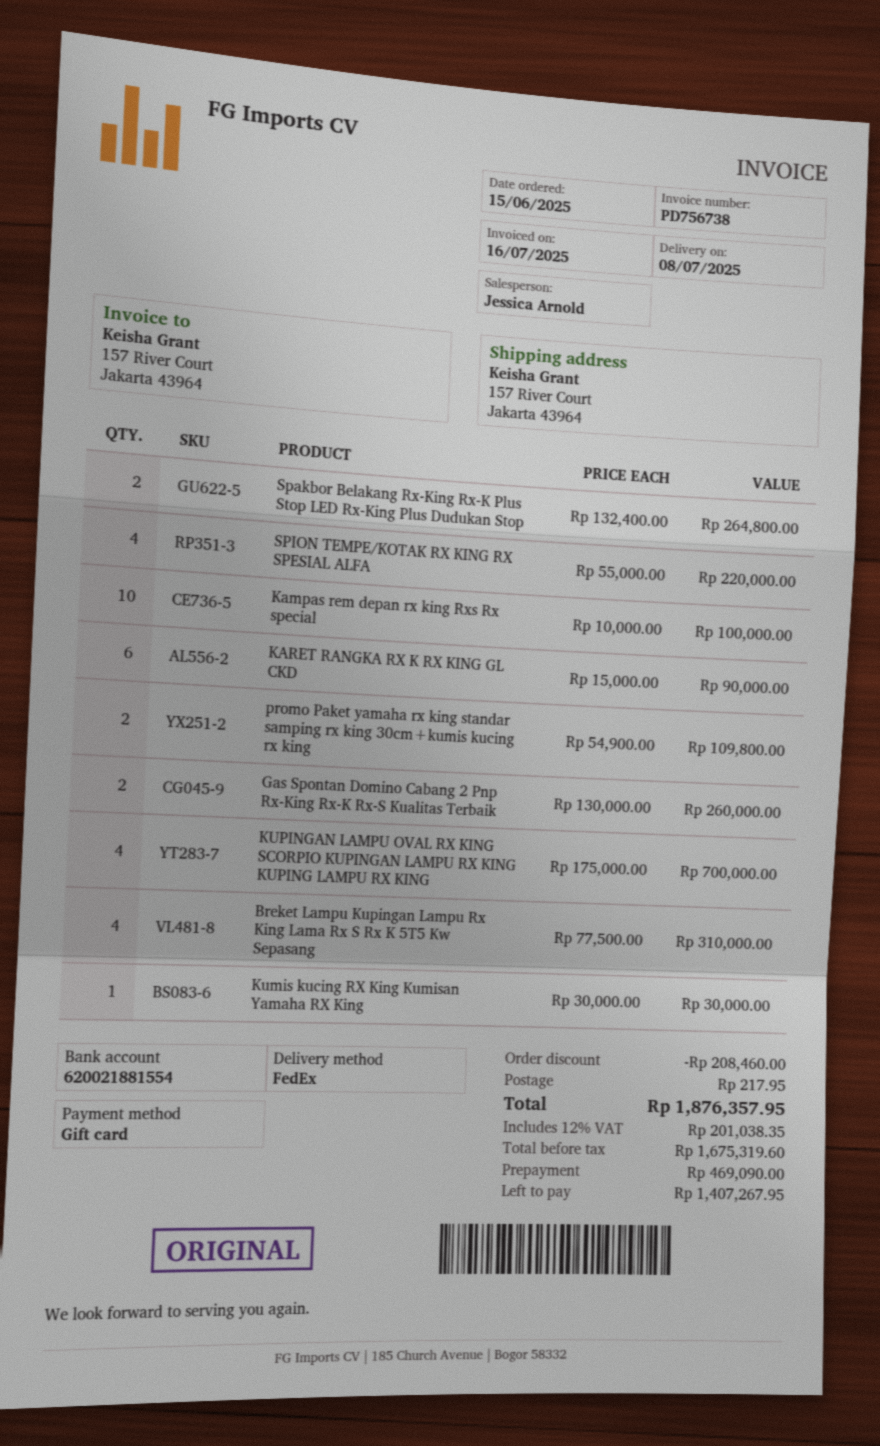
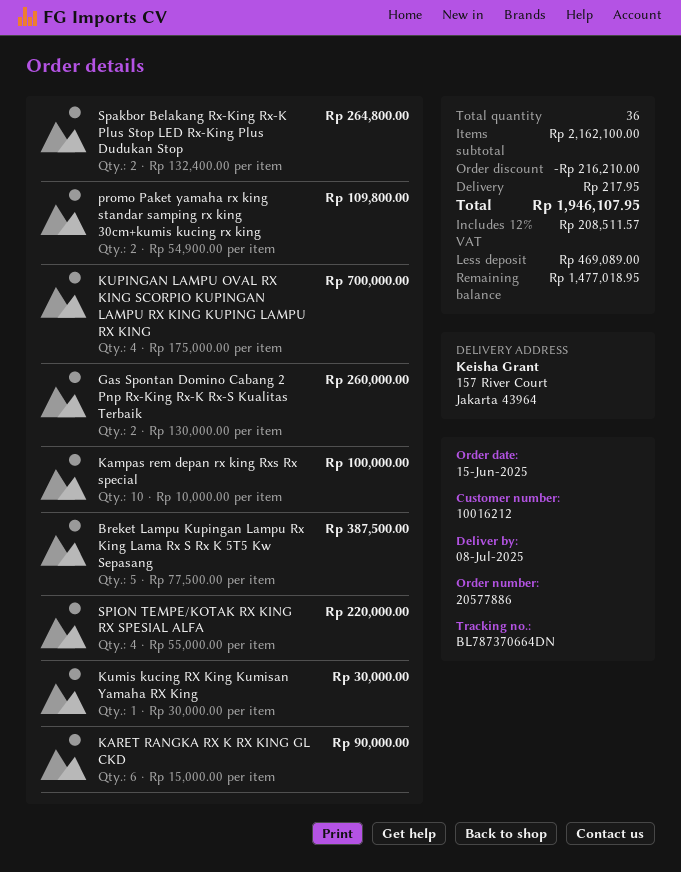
Breket Lampu Kupingan Lampu Rx King Lama Rx S Rx K 5T5 Kw Sepasang: 4 x 77500.00 = 310000.00 -> 5 x 77500.00 = 387500.00
discount: 208460.00 -> 216210.00
tax: 12% = 201038.35 -> 12% = 208511.57
total: 1876357.95 -> 1946107.95
deposit: 469090.00 -> 469089.00
balance: 1407267.95 -> 1477018.95

